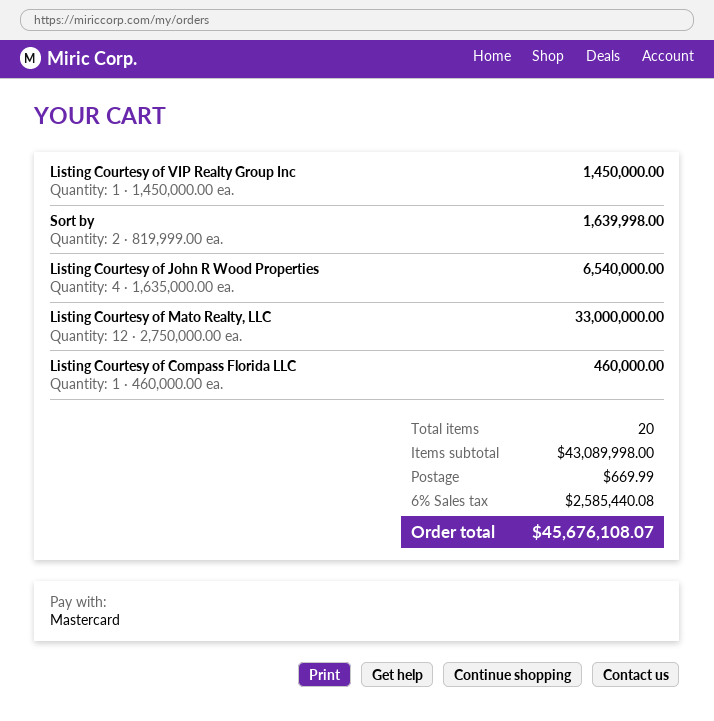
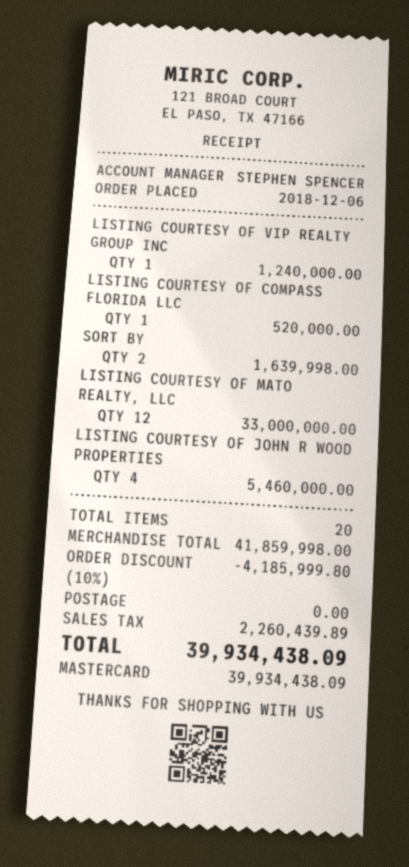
Listing Courtesy of VIP Realty Group Inc: 1 for 1450000.00 -> 1 for 1240000.00
Listing Courtesy of John R Wood Properties: 4 for 6540000.00 -> 4 for 5460000.00
Listing Courtesy of Compass Florida LLC: 1 for 460000.00 -> 1 for 520000.00
subtotal: 43089998.00 -> 41859998.00
discount: none -> 10% = 4185999.80
shipping: 669.99 -> 0.00
tax: 2585440.08 -> 2260439.89
total: 45676108.07 -> 39934438.09

